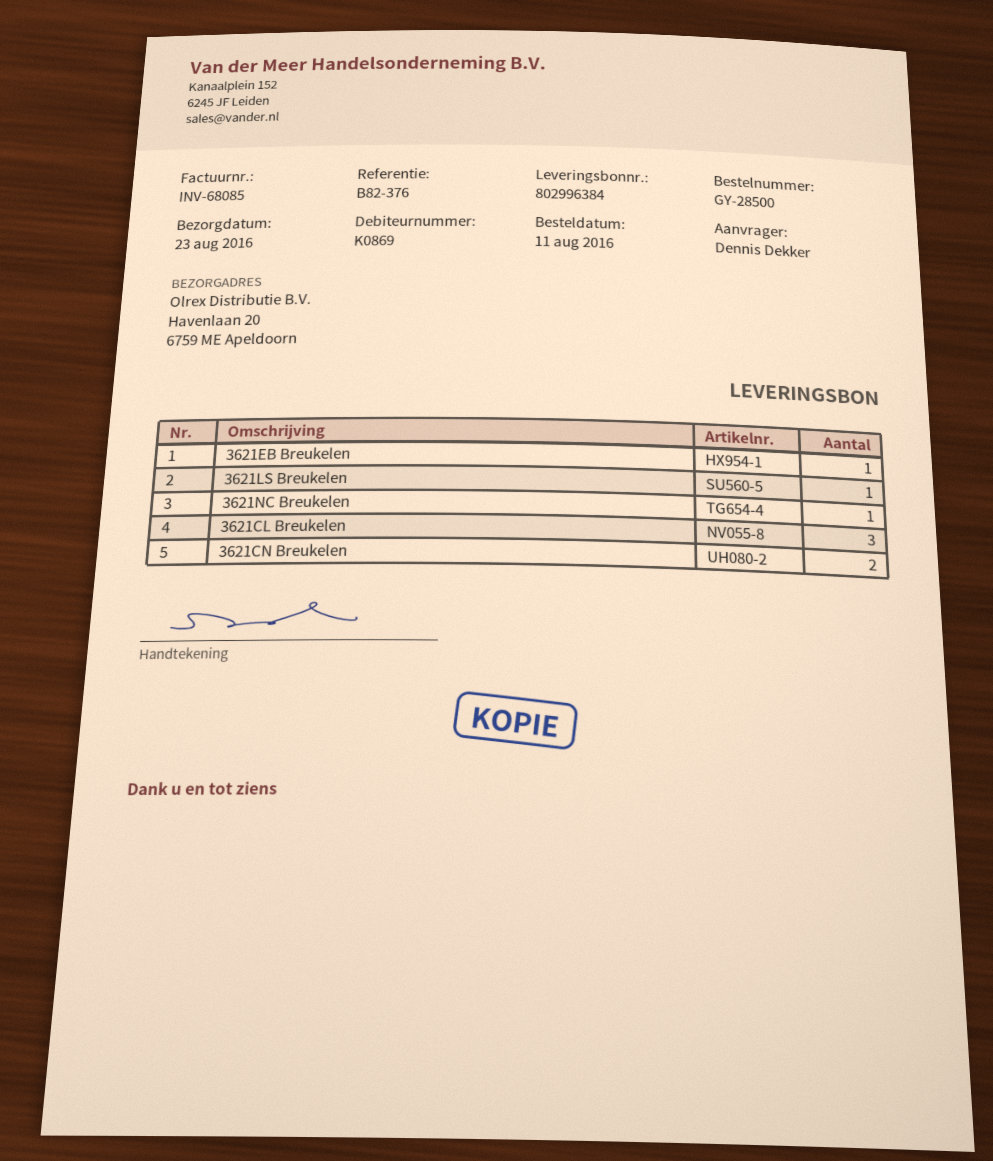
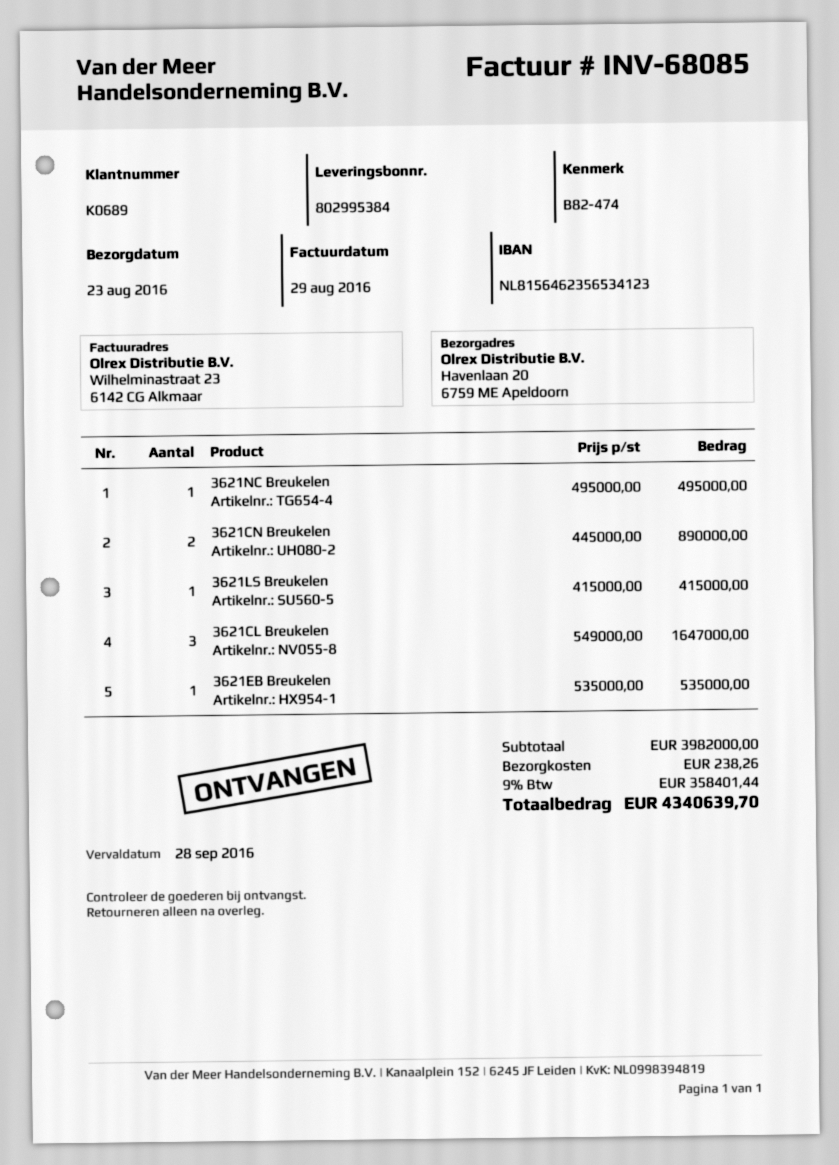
delivery note number: 802996384 -> 802995384
customer number: K0869 -> K0689
reference: B82-376 -> B82-474

